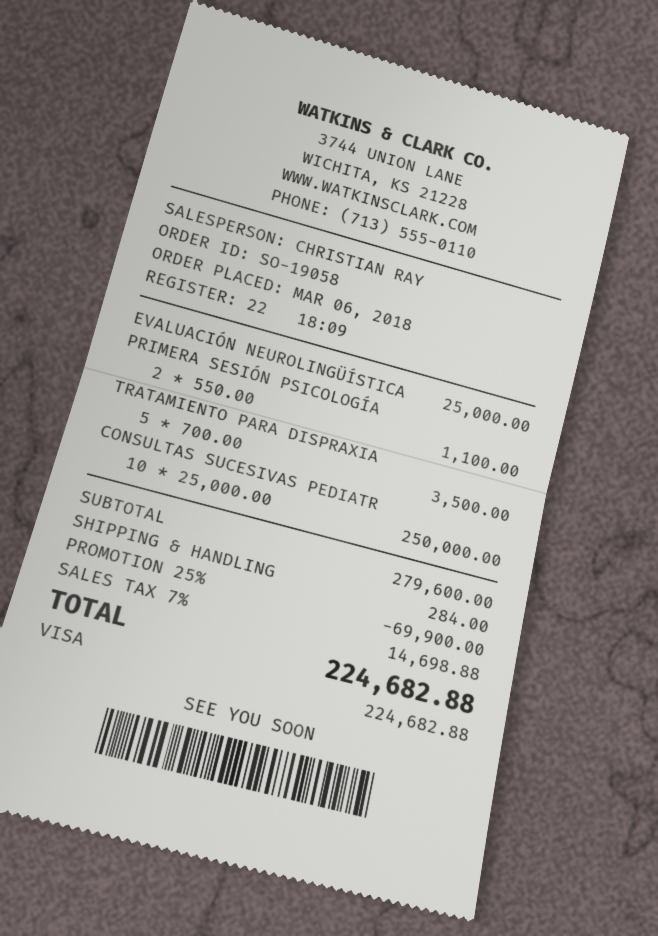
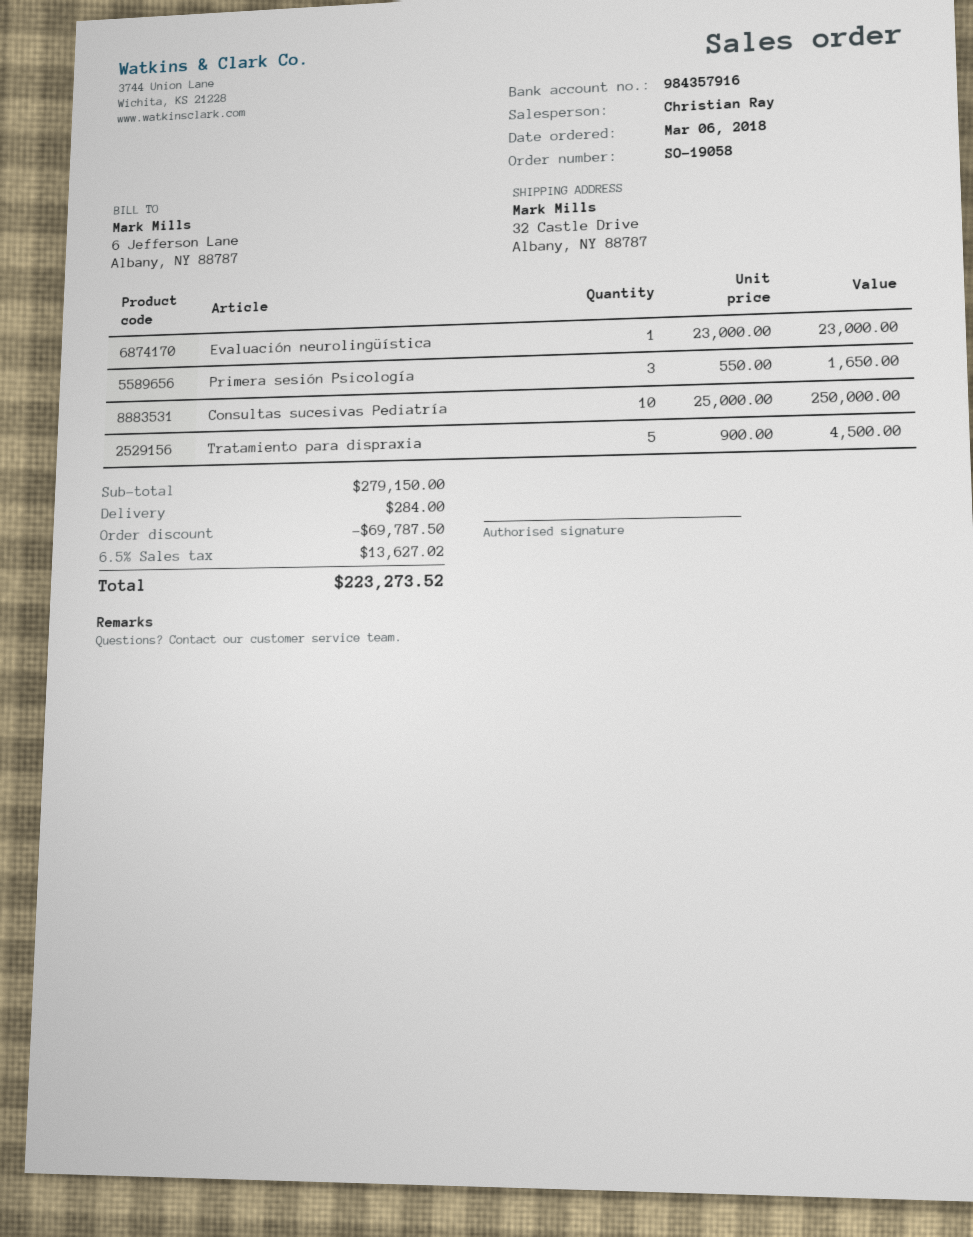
EVALUACIÓN NEUROLINGÜÍSTICA: 1 x 25000.00 = 25000.00 -> 1 x 23000.00 = 23000.00
PRIMERA SESIÓN PSICOLOGÍA: 2 x 550.00 = 1100.00 -> 3 x 550.00 = 1650.00
TRATAMIENTO PARA DISPRAXIA: 5 x 700.00 = 3500.00 -> 5 x 900.00 = 4500.00
subtotal: 279600.00 -> 279150.00
discount: 69900.00 -> 69787.50
tax: 7% = 14698.88 -> 6.5% = 13627.02
total: 224682.88 -> 223273.52

